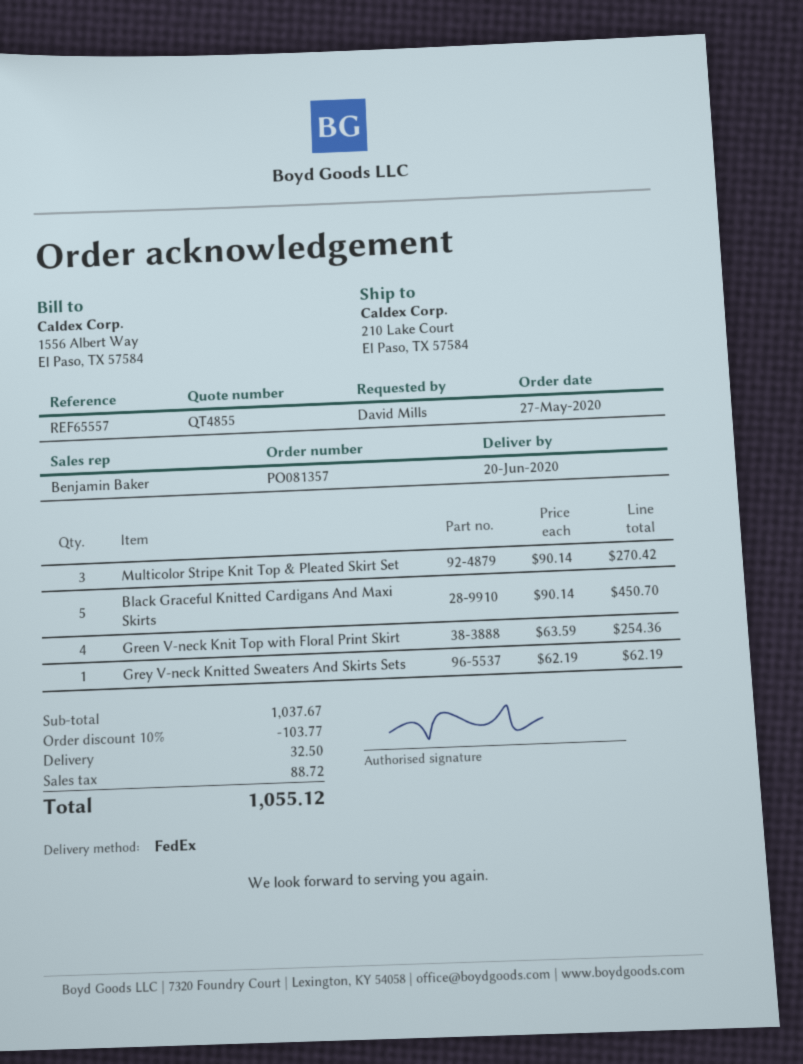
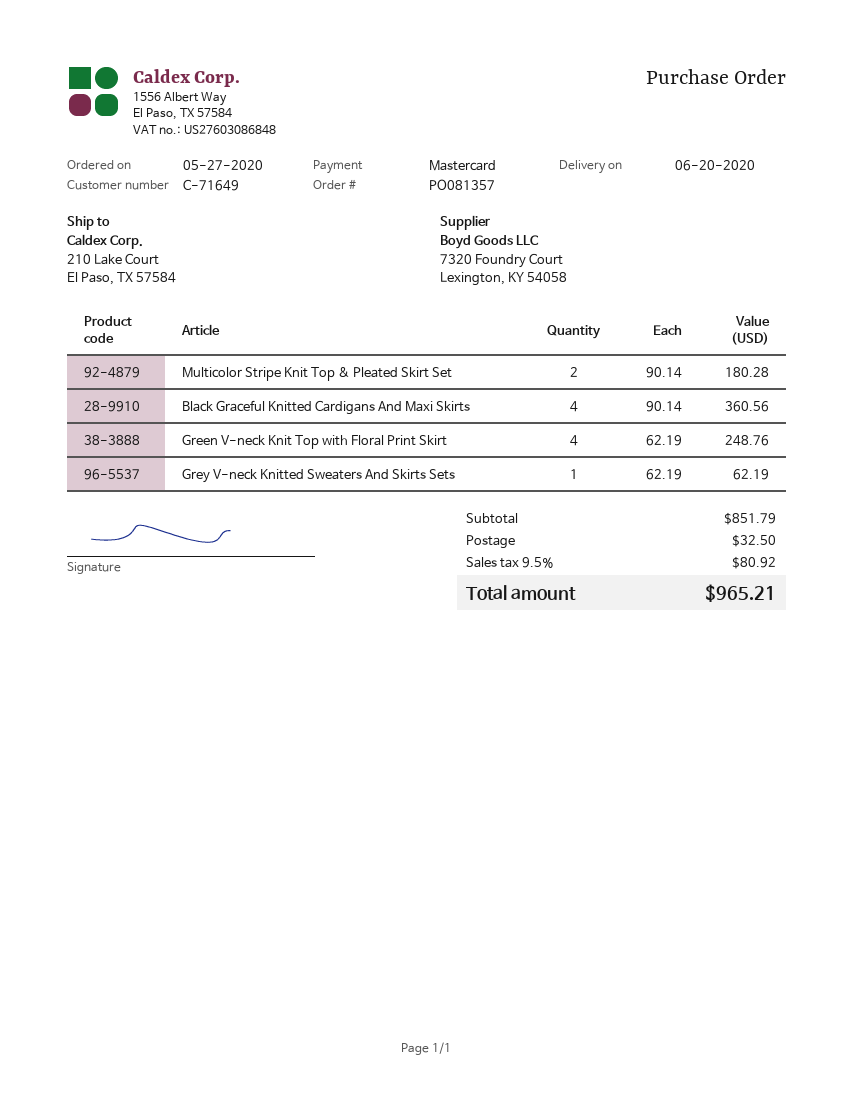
Multicolor Stripe Knit Top & Pleated Skirt Set: 3 x 90.14 = 270.42 -> 2 x 90.14 = 180.28
Black Graceful Knitted Cardigans And Maxi Skirts: 5 x 90.14 = 450.70 -> 4 x 90.14 = 360.56
Green V-neck Knit Top with Floral Print Skirt: 4 x 63.59 = 254.36 -> 4 x 62.19 = 248.76
subtotal: 1037.67 -> 851.79
discount: 10% = 103.77 -> none
tax: 88.72 -> 80.92
total: 1055.12 -> 965.21

